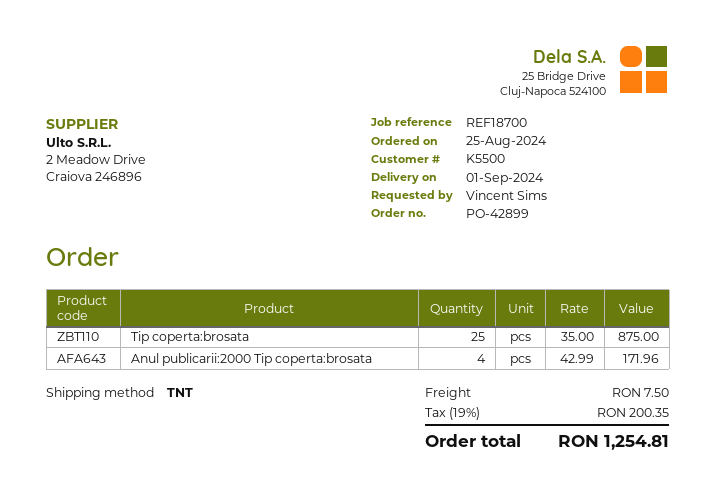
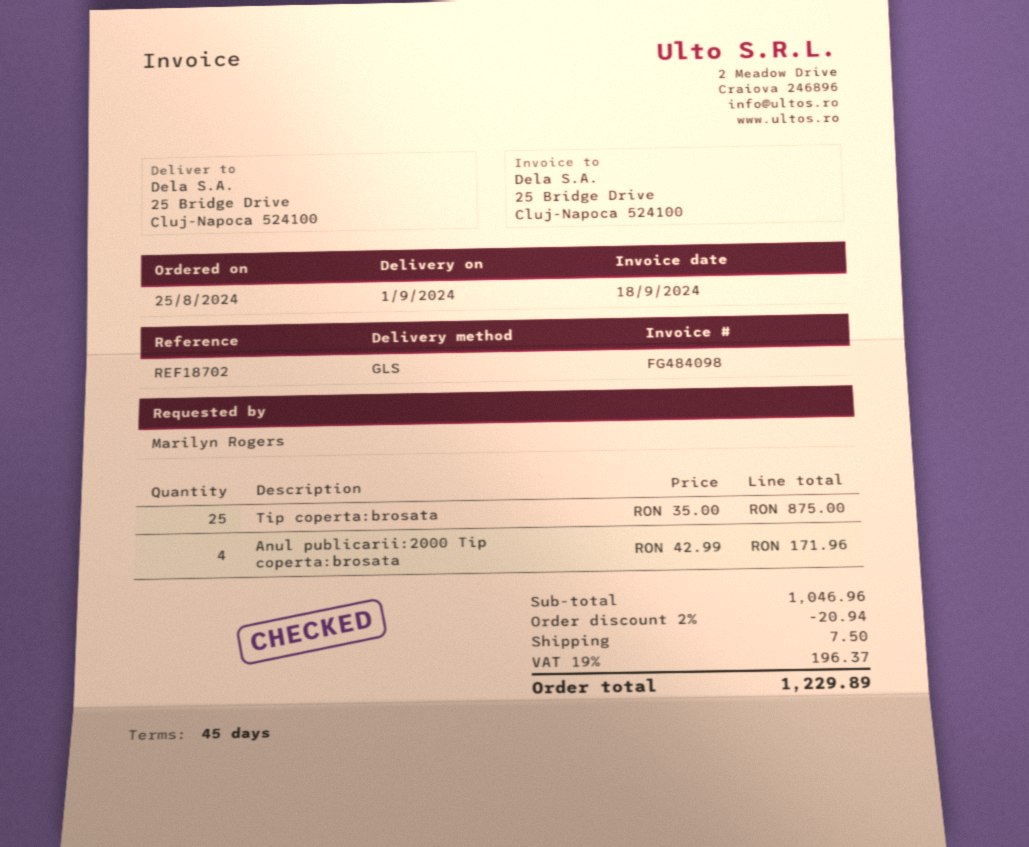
reference: REF18700 -> REF18702
ordered by: Vincent Sims -> Marilyn Rogers
shipping method: TNT -> GLS
discount: none -> 2% = 20.94
tax: 19% = 200.35 -> 19% = 196.37
total: 1254.81 -> 1229.89

